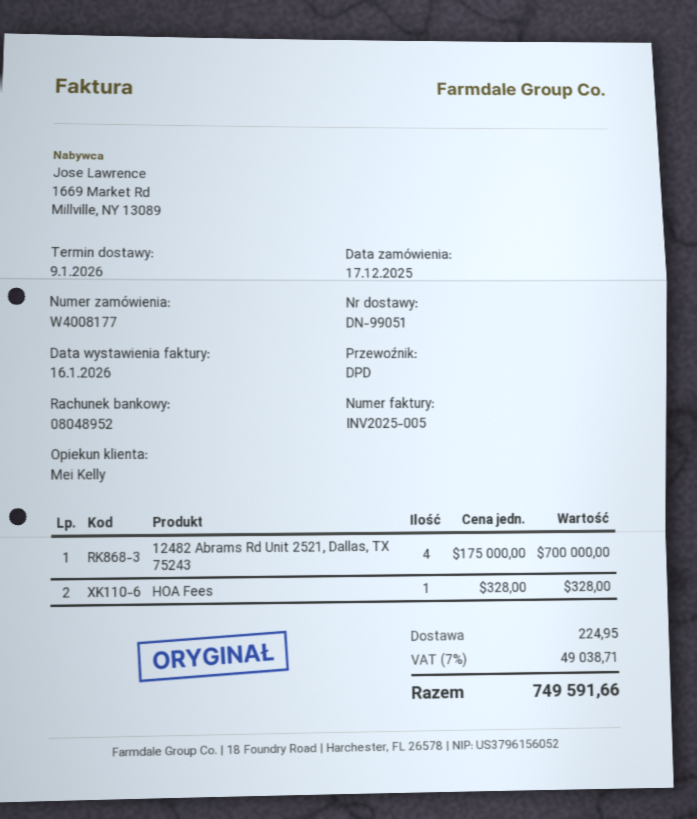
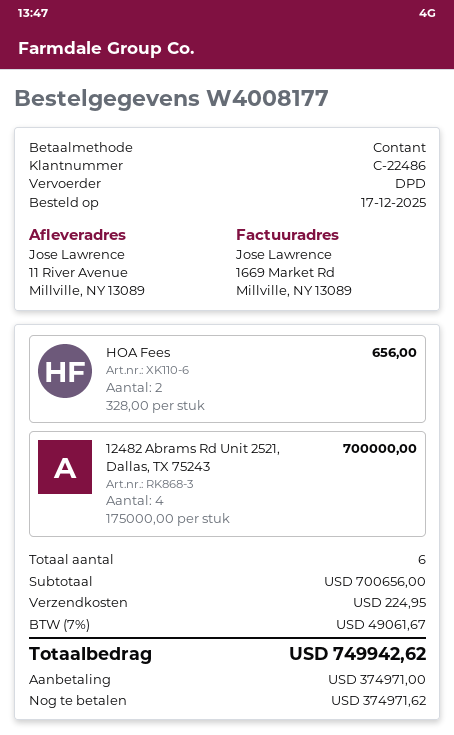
HOA Fees: 1 x 328.00 = 328.00 -> 2 x 328.00 = 656.00
tax: 7% = 49038.71 -> 7% = 49061.67
total: 749591.66 -> 749942.62

